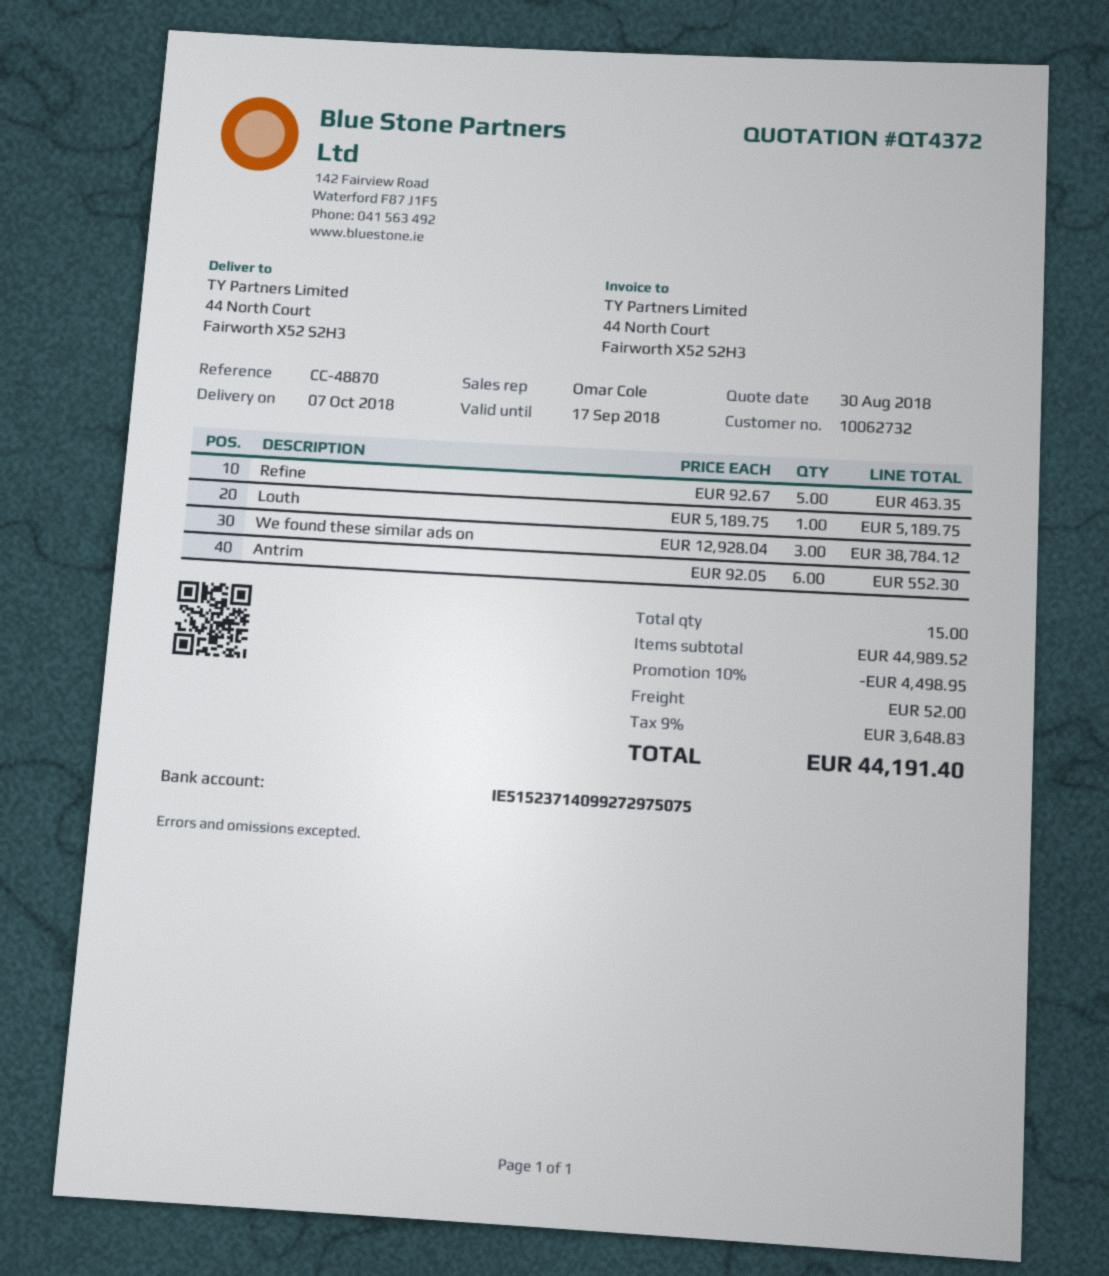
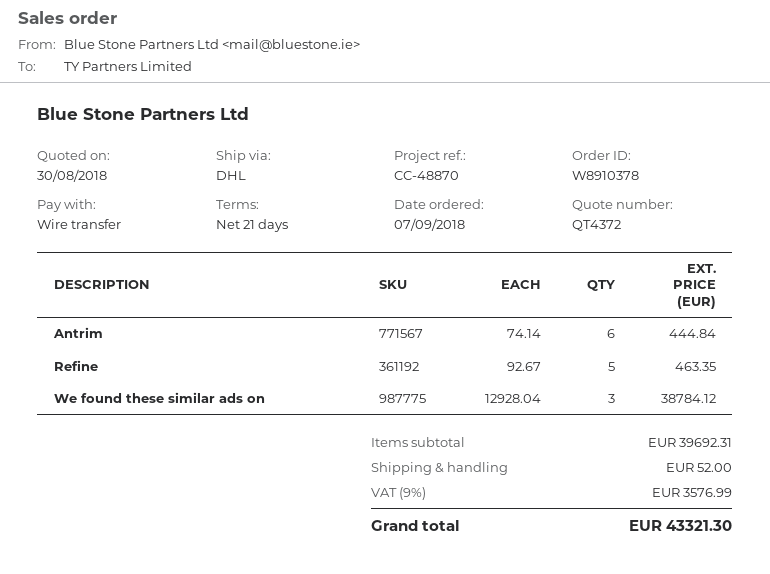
Louth: 1 x 5189.75 = 5189.75 -> none
Antrim: 6 x 92.05 = 552.30 -> 6 x 74.14 = 444.84
subtotal: 44989.52 -> 39692.31
discount: 10% = 4498.95 -> none
tax: 9% = 3648.83 -> 9% = 3576.99
total: 44191.40 -> 43321.30

